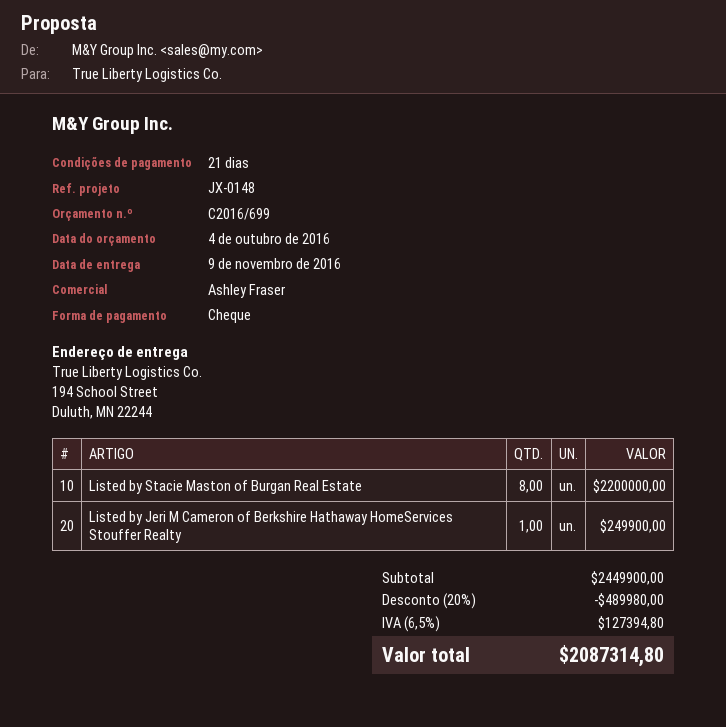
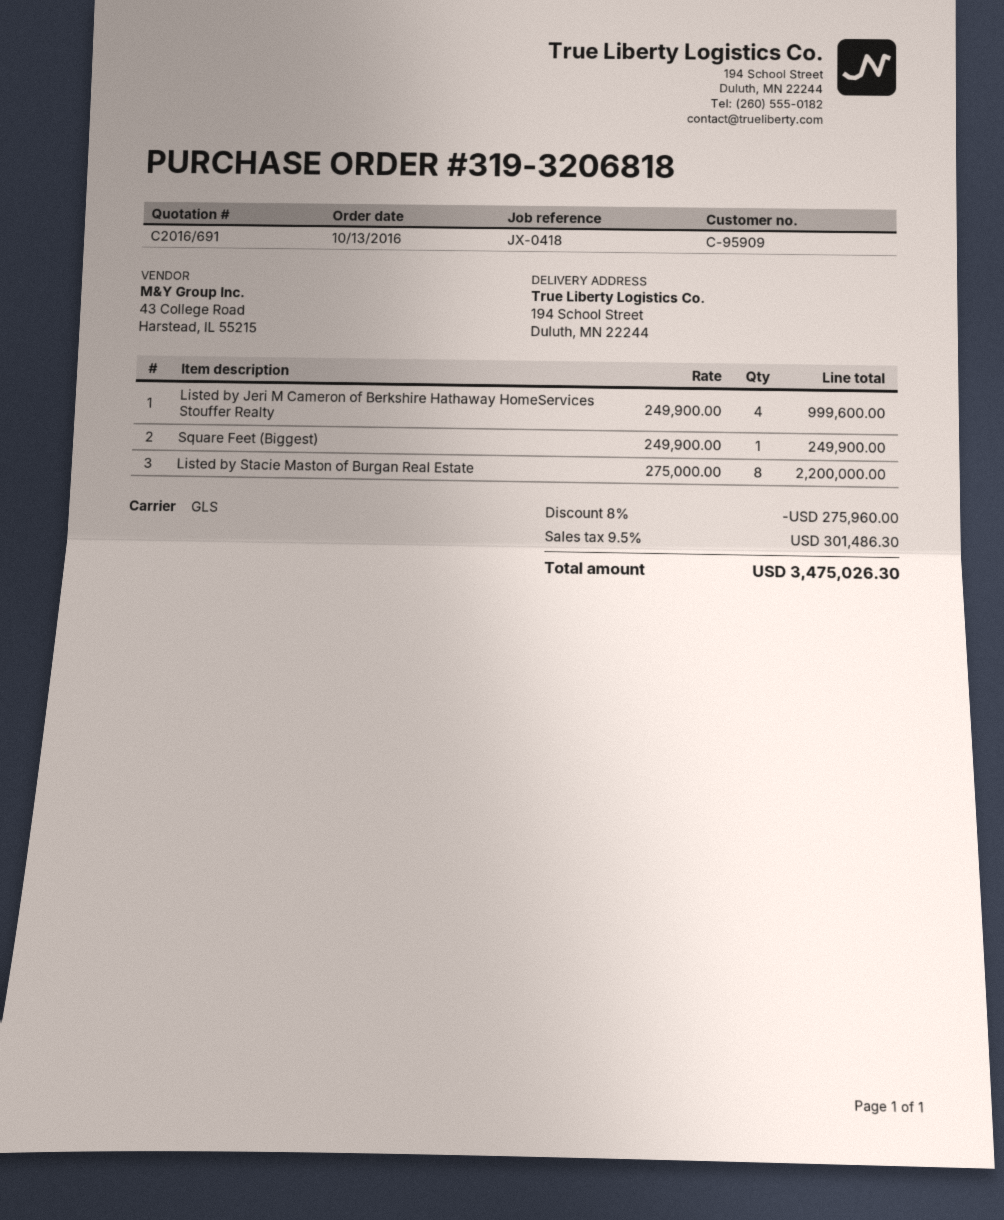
quote number: C2016/699 -> C2016/691
reference: JX-0148 -> JX-0418
Listed by Jeri M Cameron of Berkshire Hathaway HomeServices Stouffer Realty: 1 for 249900.00 -> 4 for 999600.00
Square Feet (Biggest): none -> 1 for 249900.00
discount: 20% = 489980.00 -> 8% = 275960.00
tax: 6.5% = 127394.80 -> 9.5% = 301486.30
total: 2087314.80 -> 3475026.30

